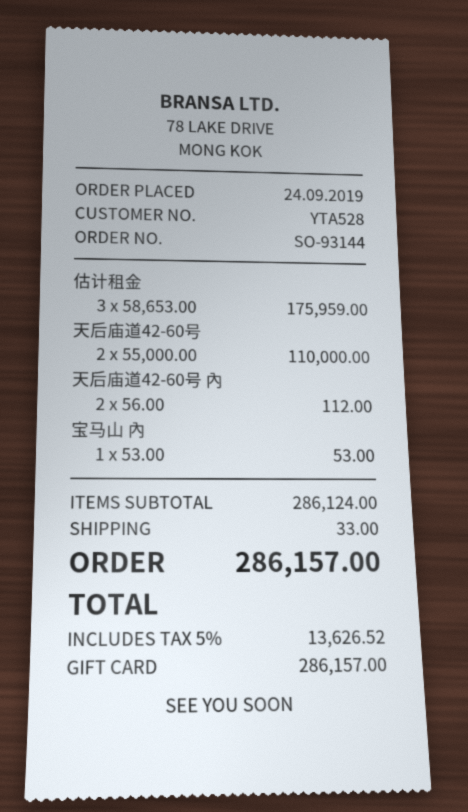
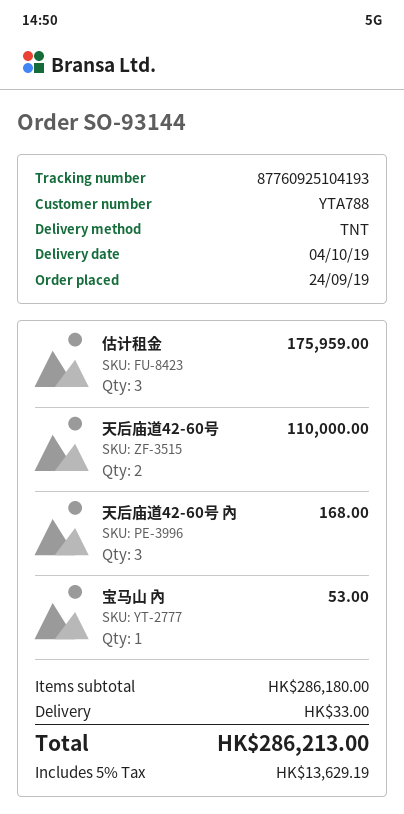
customer number: YTA528 -> YTA788
天后庙道42-60号 內: 2 for 112.00 -> 3 for 168.00
subtotal: 286124.00 -> 286180.00
tax: 5% = 13626.52 -> 5% = 13629.19
total: 286157.00 -> 286213.00

